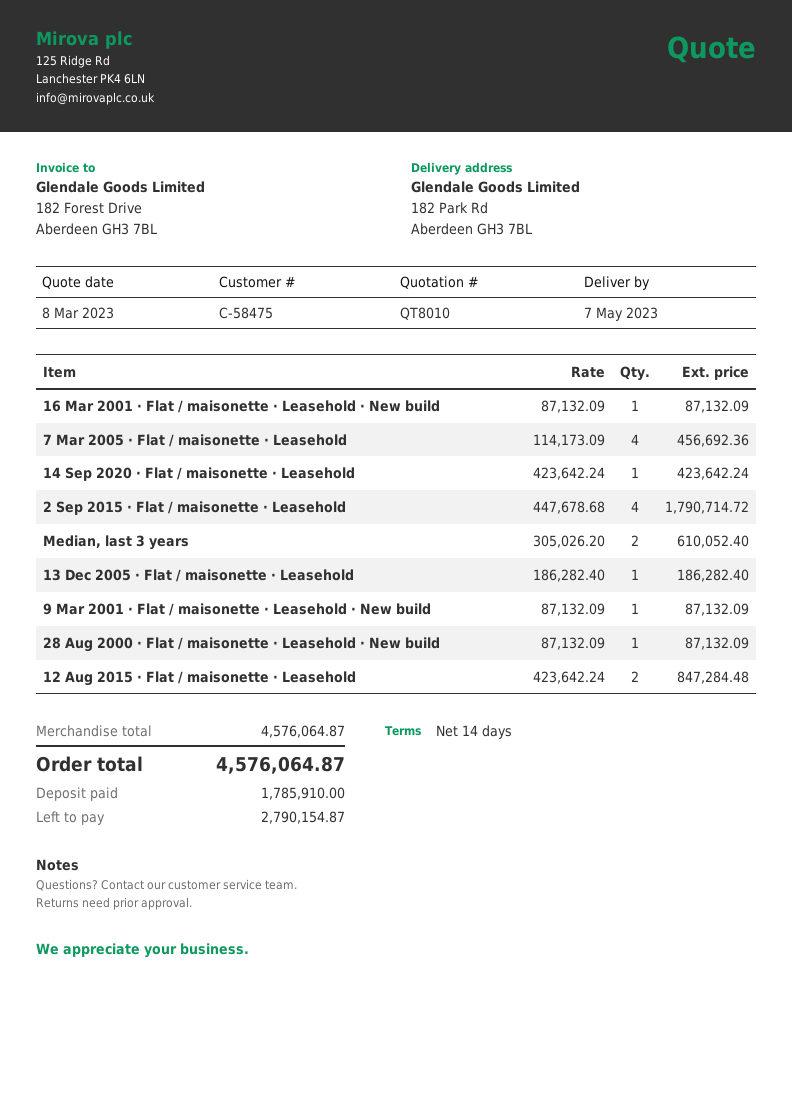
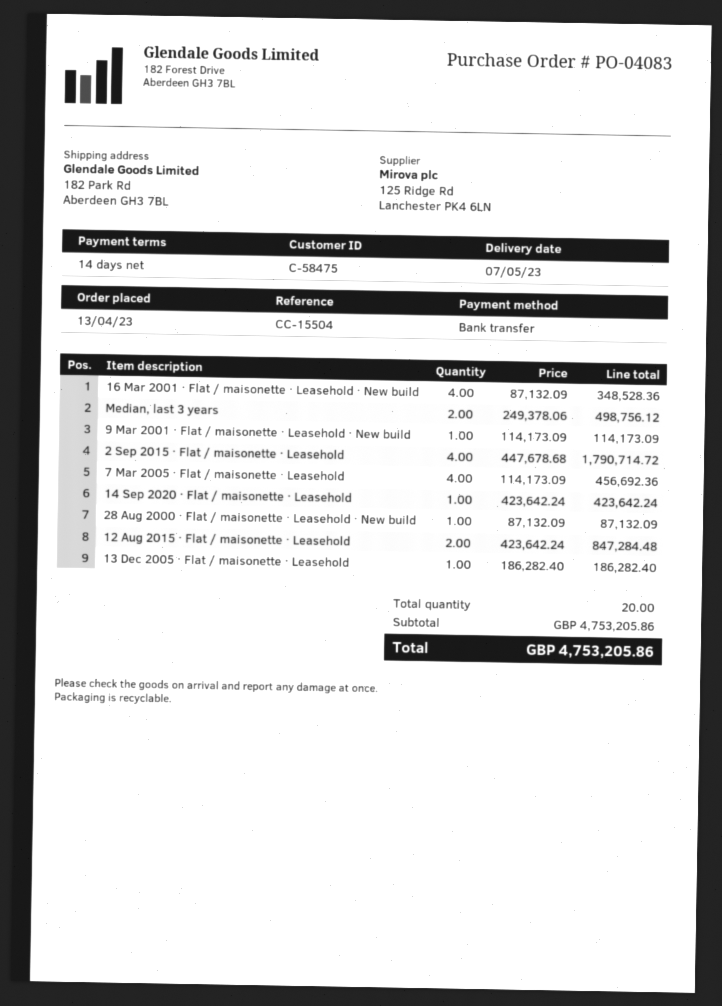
16 Mar 2001 · Flat / maisonette · Leasehold · New build: 1 x 87132.09 = 87132.09 -> 4 x 87132.09 = 348528.36
Median, last 3 years: 2 x 305026.20 = 610052.40 -> 2 x 249378.06 = 498756.12
9 Mar 2001 · Flat / maisonette · Leasehold · New build: 1 x 87132.09 = 87132.09 -> 1 x 114173.09 = 114173.09
subtotal: 4576064.87 -> 4753205.86
total: 4576064.87 -> 4753205.86

